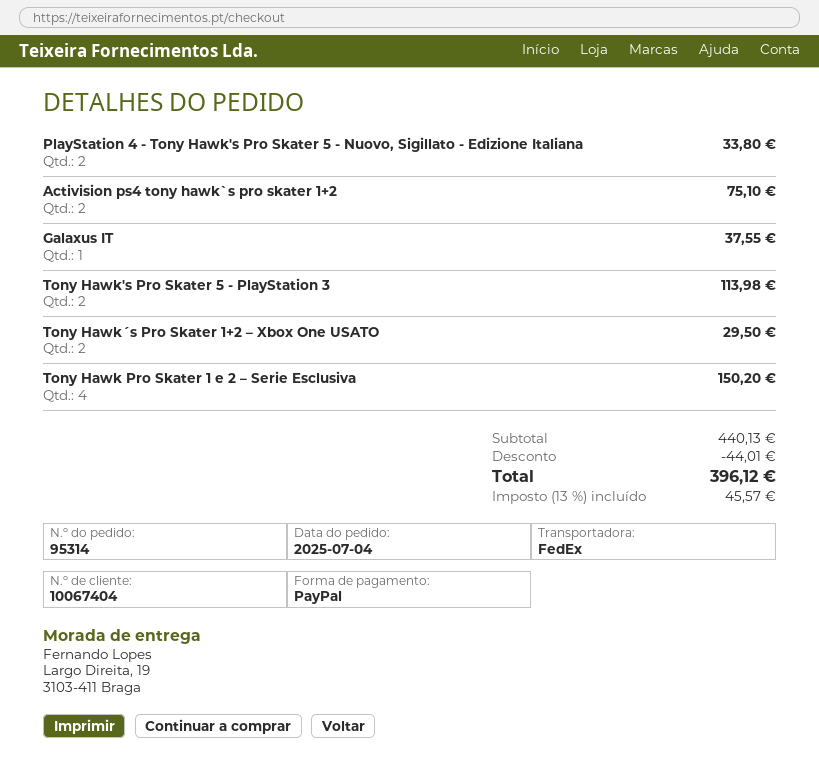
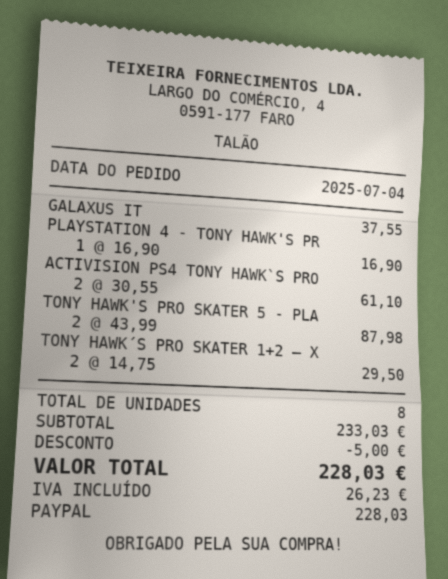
PlayStation 4 - Tony Hawk's Pro Skater 5 - Nuovo, Sigillato - Edizione Italiana: 2 for 33.80 -> 1 for 16.90
Activision ps4 tony hawk`s pro skater 1+2: 2 for 75.10 -> 2 for 61.10
Tony Hawk's Pro Skater 5 - PlayStation 3: 2 for 113.98 -> 2 for 87.98
Tony Hawk Pro Skater 1 e 2 – Serie Esclusiva: 4 for 150.20 -> none
subtotal: 440.13 -> 233.03
discount: 44.01 -> 5.00
tax: 45.57 -> 26.23
total: 396.12 -> 228.03

